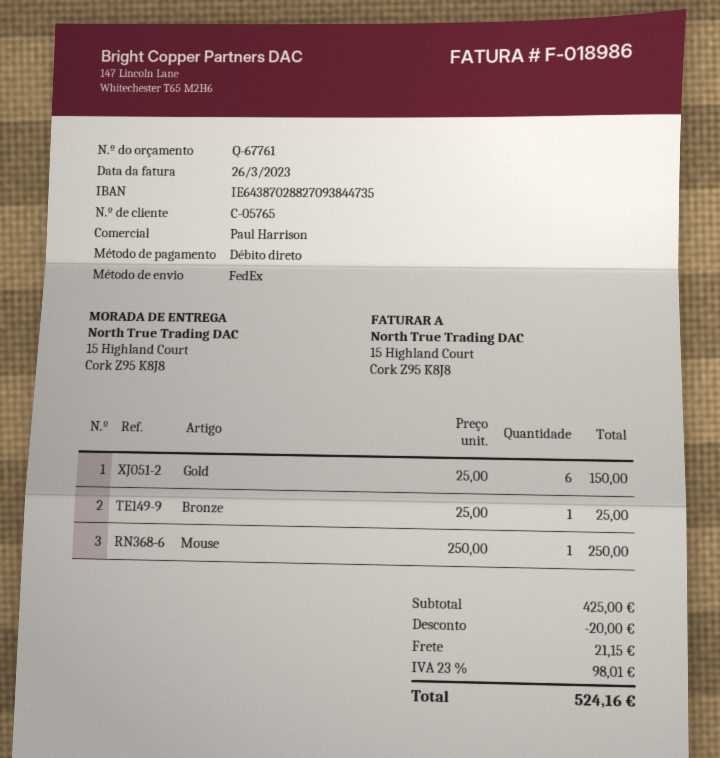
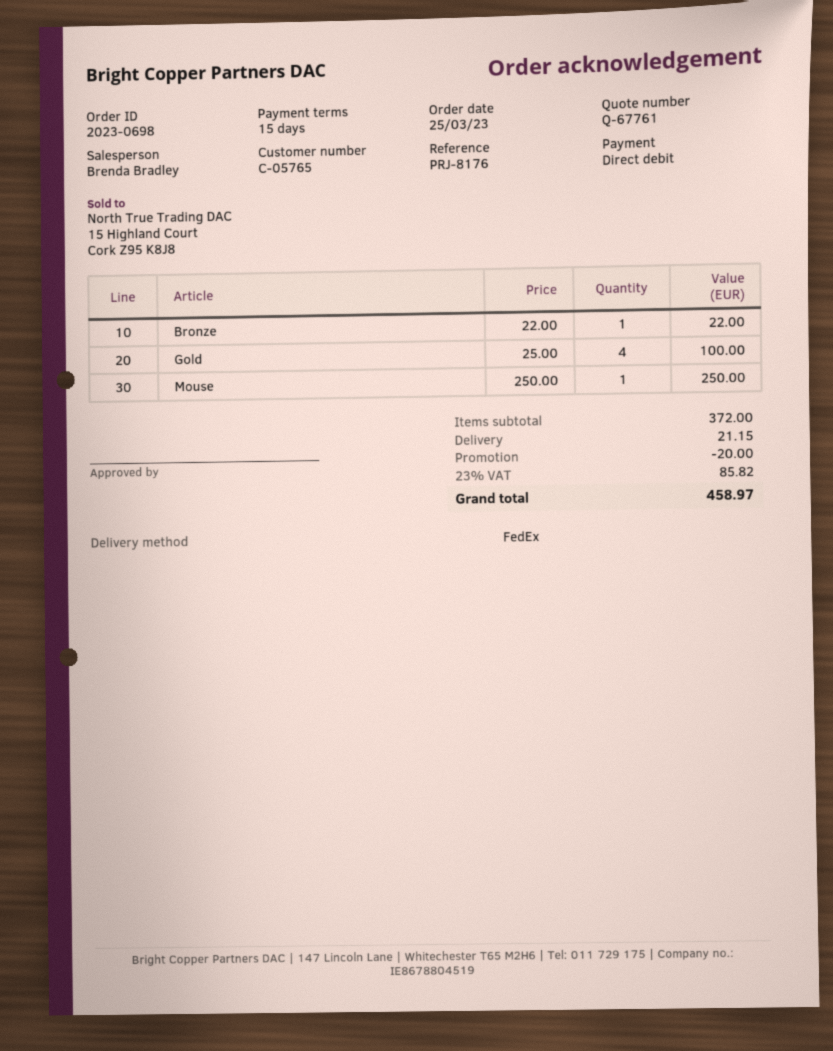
sales rep: Paul Harrison -> Brenda Bradley
Gold: 6 x 25.00 = 150.00 -> 4 x 25.00 = 100.00
Bronze: 1 x 25.00 = 25.00 -> 1 x 22.00 = 22.00
subtotal: 425.00 -> 372.00
tax: 23% = 98.01 -> 23% = 85.82
total: 524.16 -> 458.97

